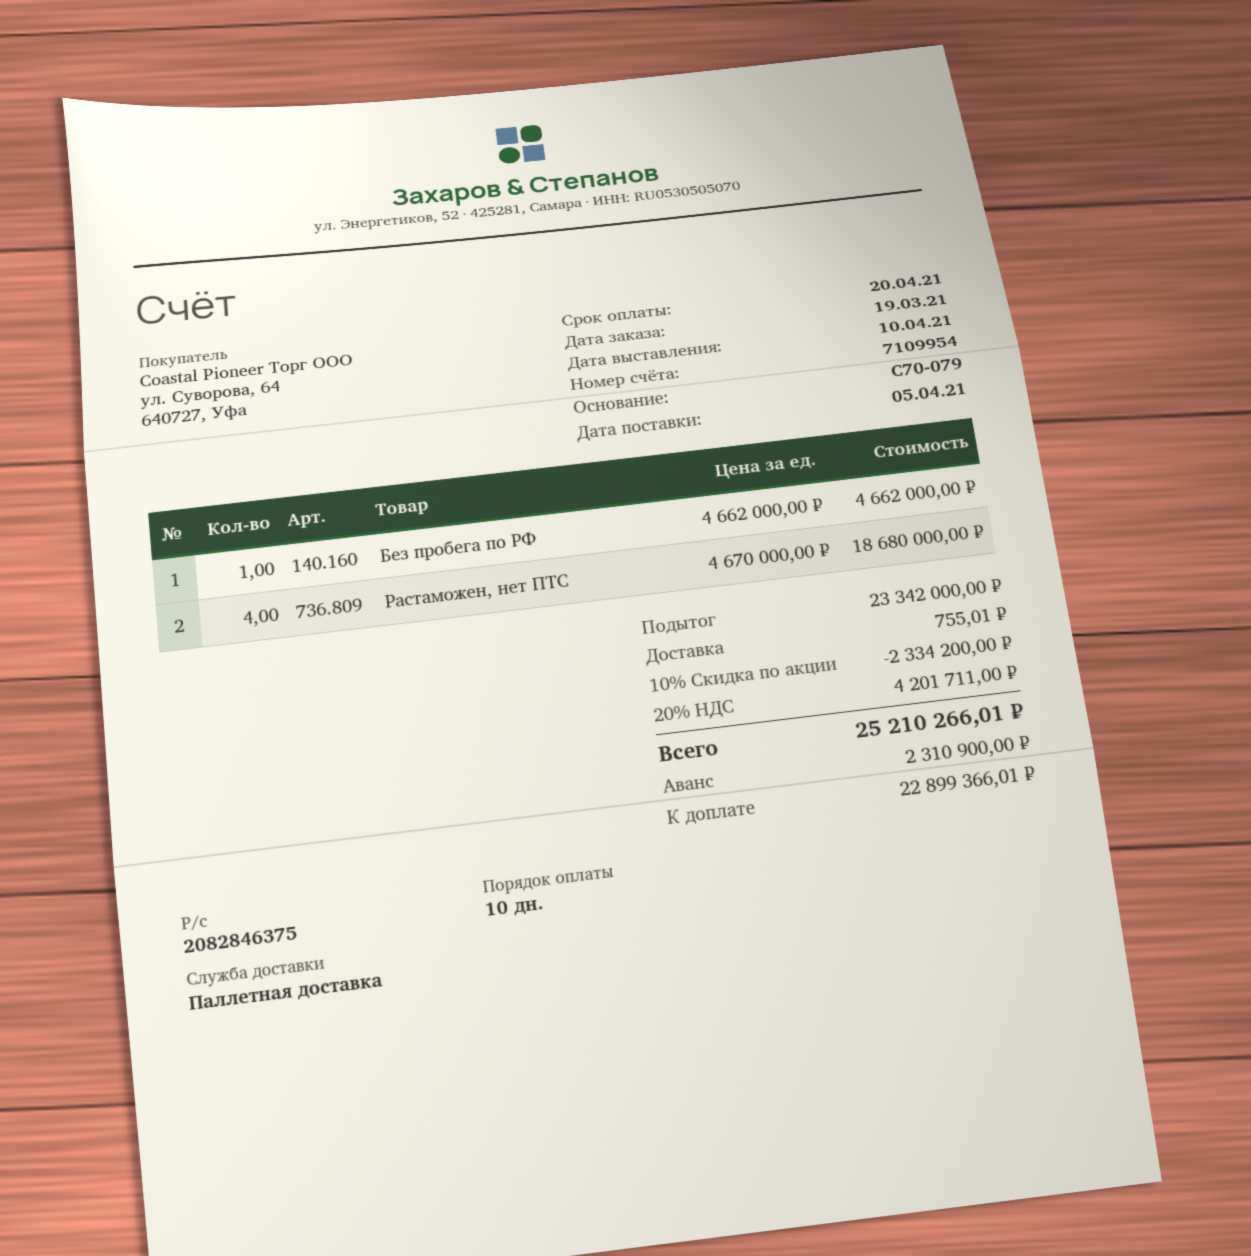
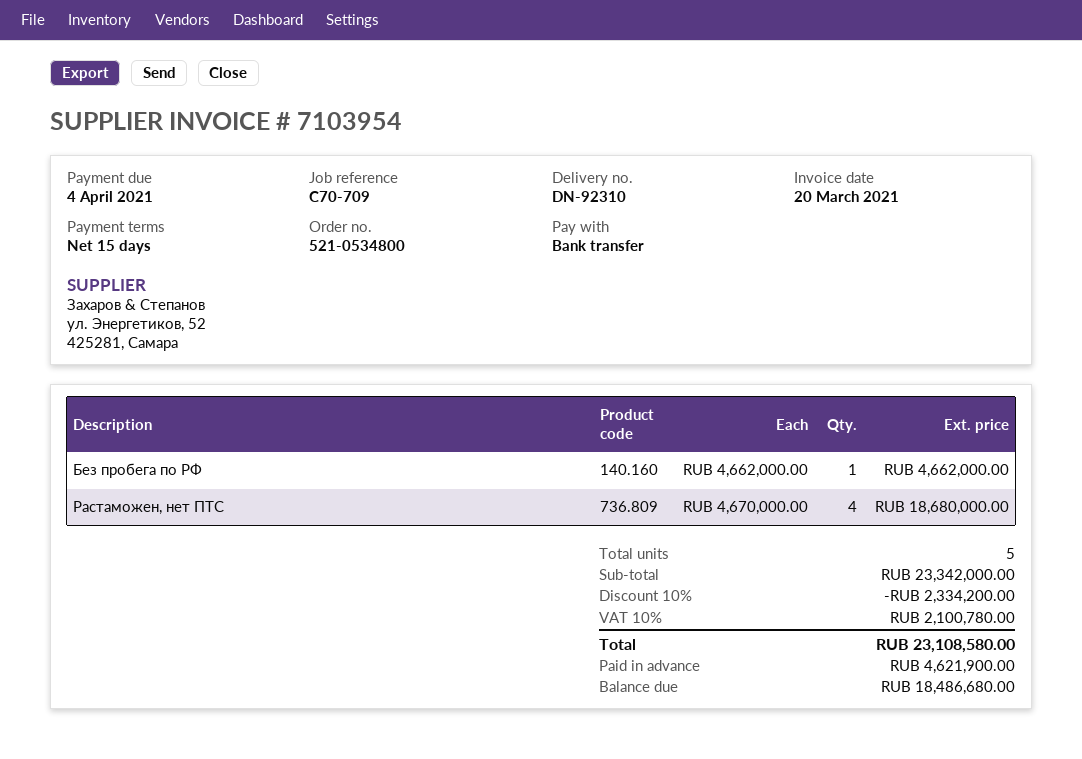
invoice number: 7109954 -> 7103954
invoice date: 2021-04-10 -> 2021-03-20
payment terms: 10 days -> 15 days
due date: 2021-04-20 -> 2021-04-04
reference: C70-079 -> C70-709
shipping: 755.01 -> none
tax: 20% = 4201711.00 -> 10% = 2100780.00
total: 25210266.01 -> 23108580.00
deposit: 2310900.00 -> 4621900.00
balance: 22899366.01 -> 18486680.00

